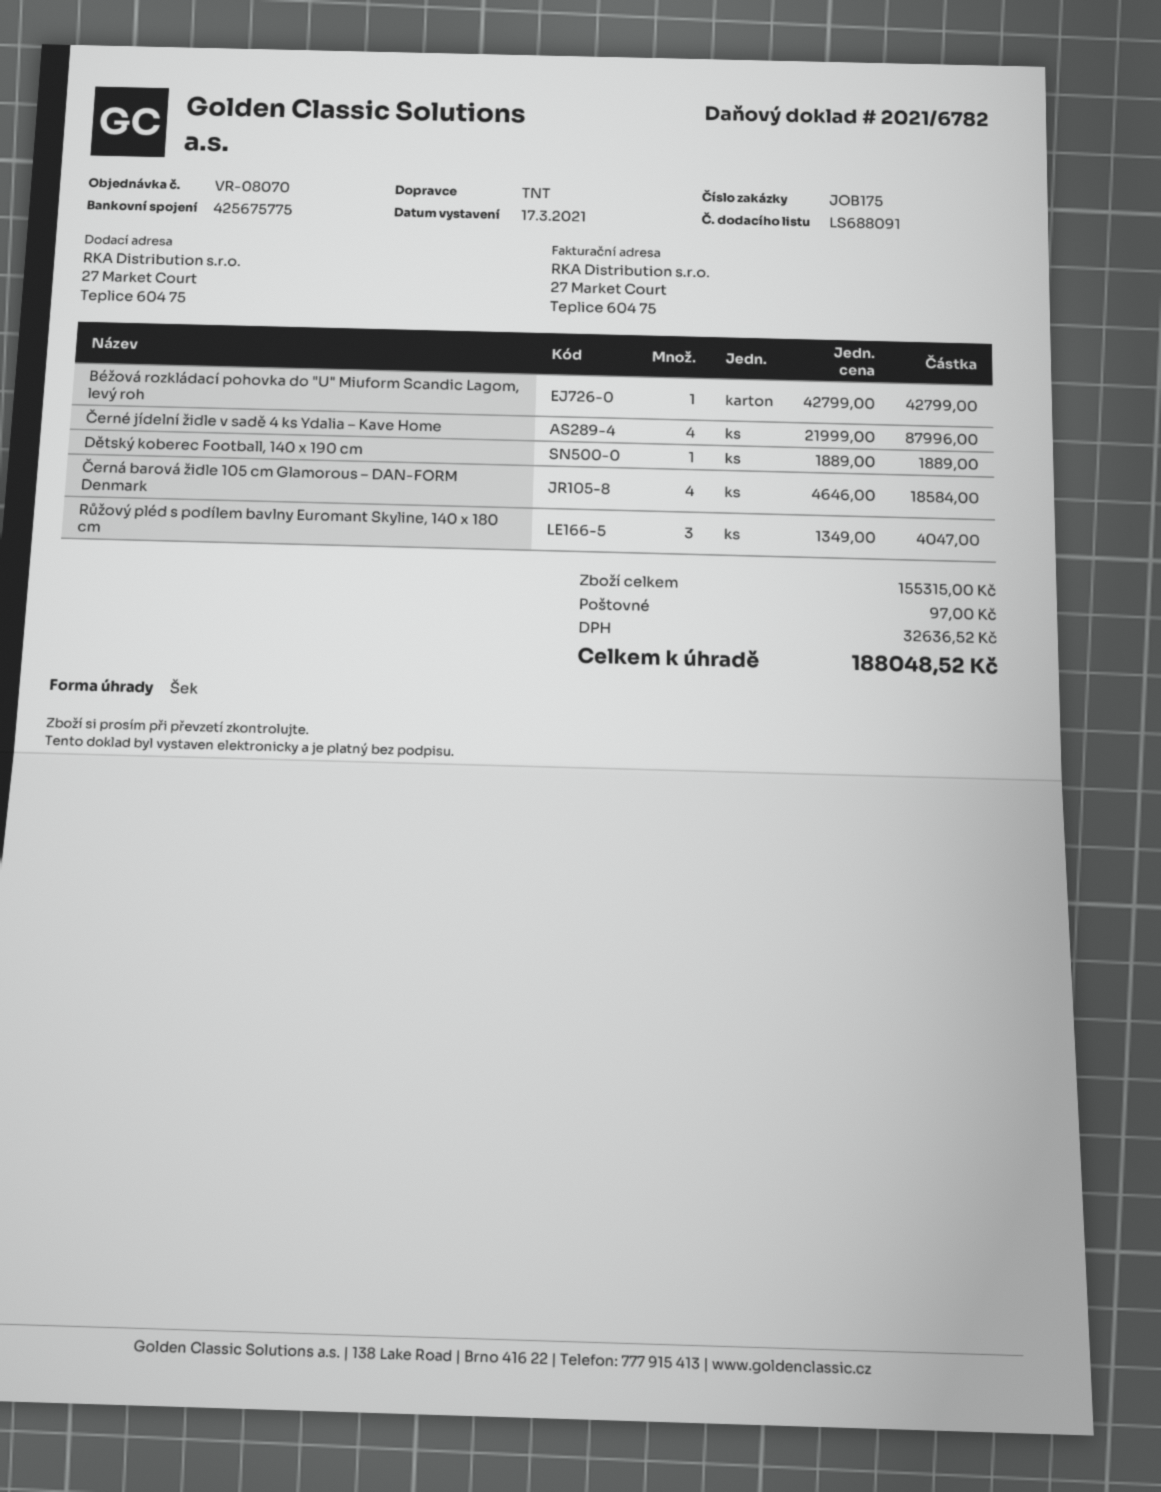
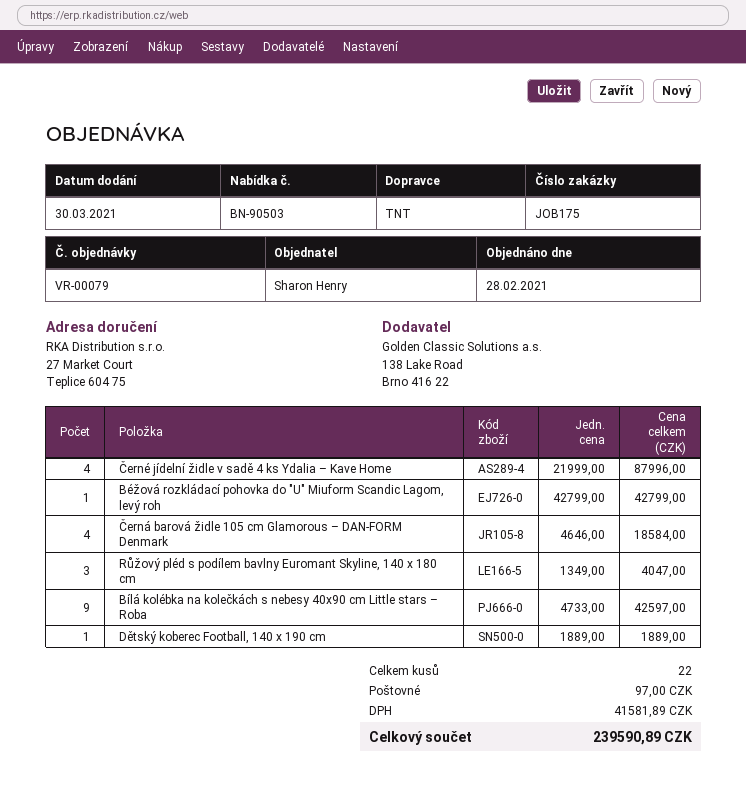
order number: VR-08070 -> VR-00079
Bílá kolébka na kolečkách s nebesy 40x90 cm Little stars – Roba: none -> 9 x 4733.00 = 42597.00
tax: 32636.52 -> 41581.89
total: 188048.52 -> 239590.89

